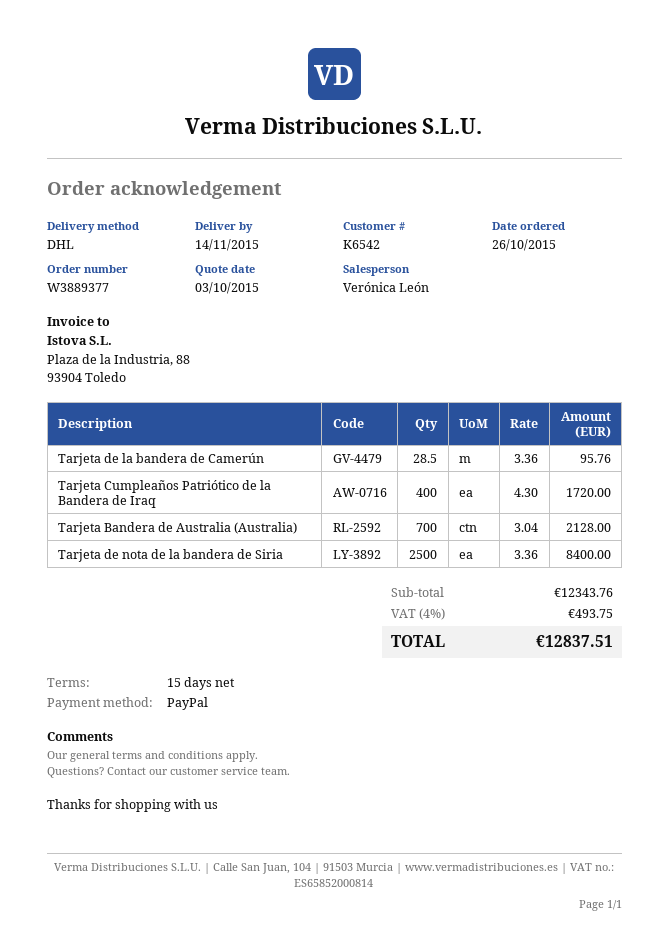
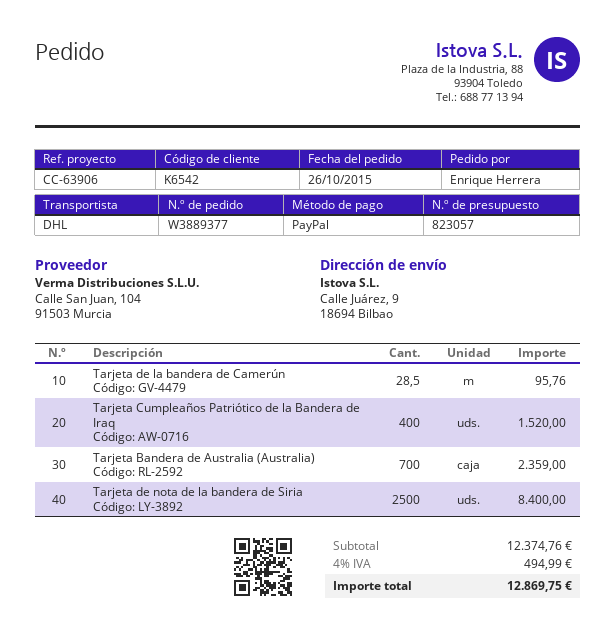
Tarjeta Cumpleaños Patriótico de la Bandera de Iraq: 400 for 1720.00 -> 400 for 1520.00
Tarjeta Bandera de Australia (Australia): 700 for 2128.00 -> 700 for 2359.00
subtotal: 12343.76 -> 12374.76
tax: 4% = 493.75 -> 4% = 494.99
total: 12837.51 -> 12869.75

